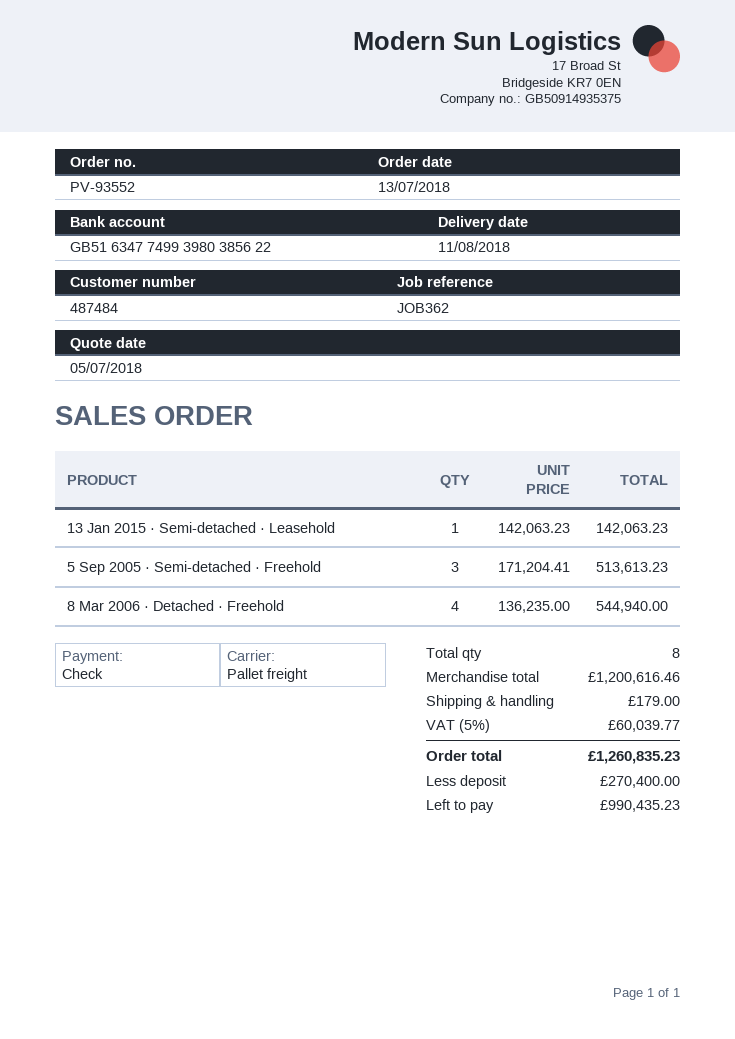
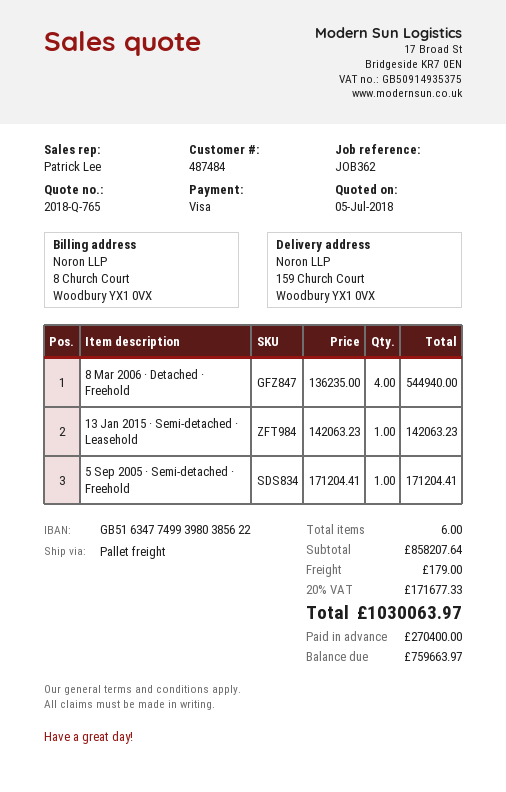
payment method: cheque -> Visa
5 Sep 2005 · Semi-detached · Freehold: 3 x 171204.41 = 513613.23 -> 1 x 171204.41 = 171204.41
total quantity: 8 -> 6
subtotal: 1200616.46 -> 858207.64
tax: 5% = 60039.77 -> 20% = 171677.33
total: 1260835.23 -> 1030063.97
balance: 990435.23 -> 759663.97

